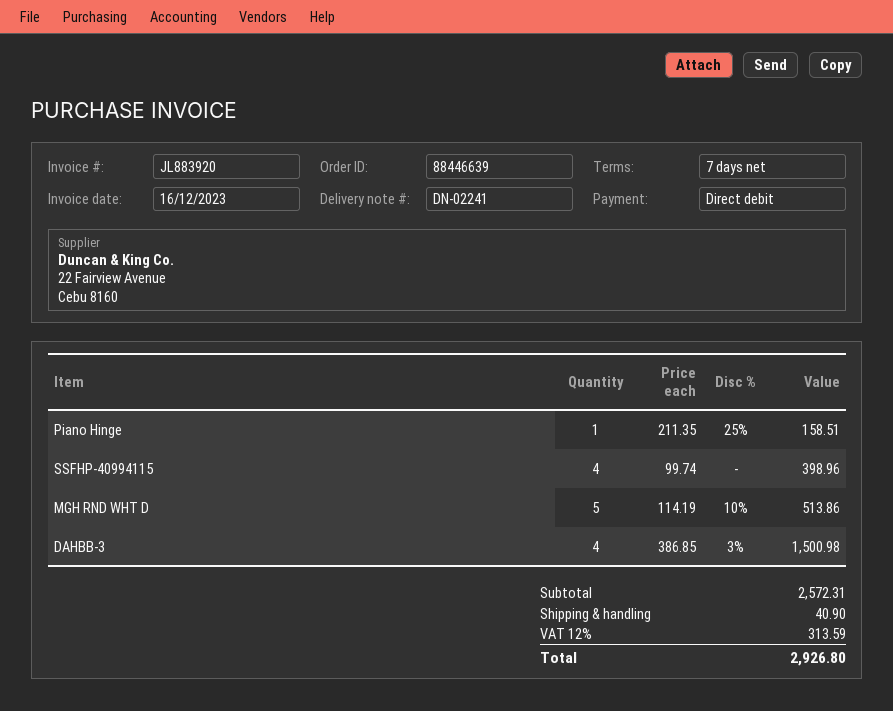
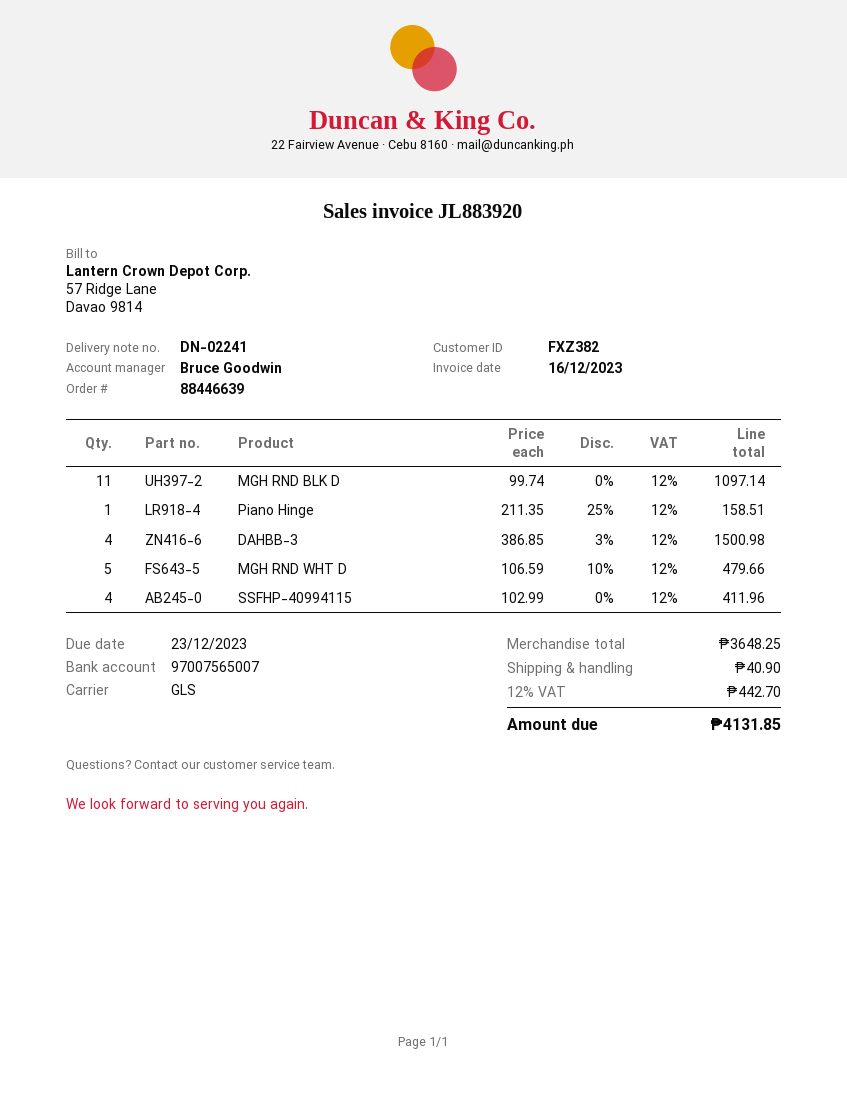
SSFHP-40994115: 4 x 99.74 = 398.96 -> 4 x 102.99 = 411.96
MGH RND WHT D: 5 x 114.19 - 10% = 513.86 -> 5 x 106.59 - 10% = 479.66
MGH RND BLK D: none -> 11 x 99.74 = 1097.14
subtotal: 2572.31 -> 3648.25
tax: 12% = 313.59 -> 12% = 442.70
total: 2926.80 -> 4131.85

